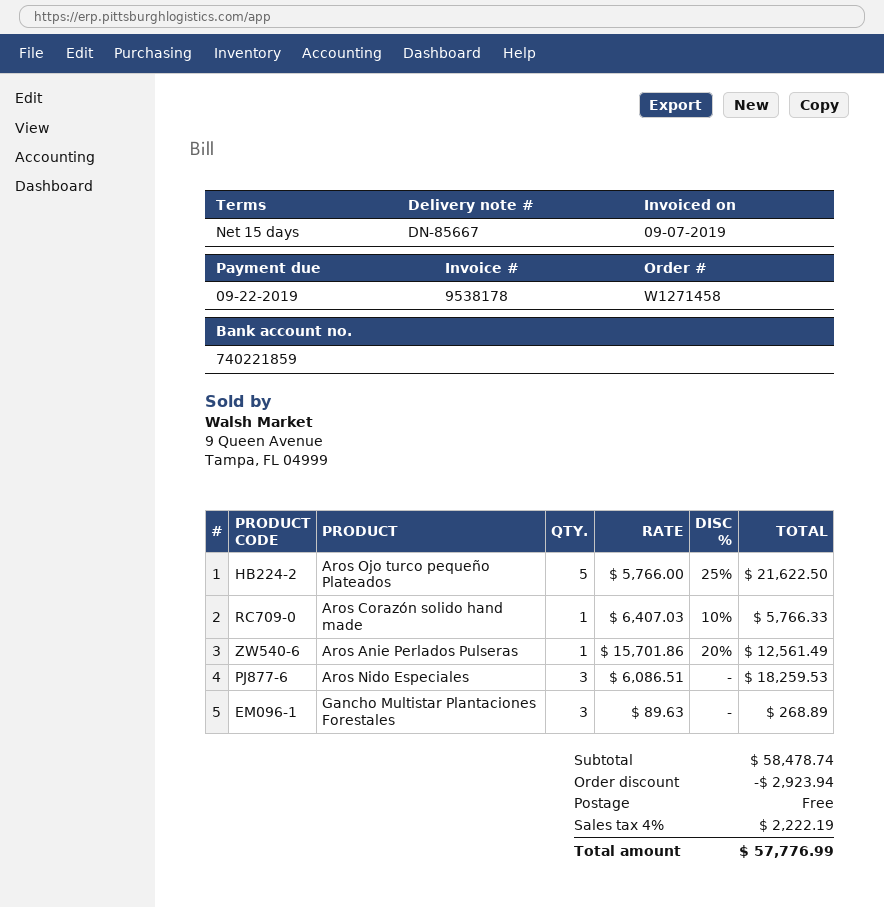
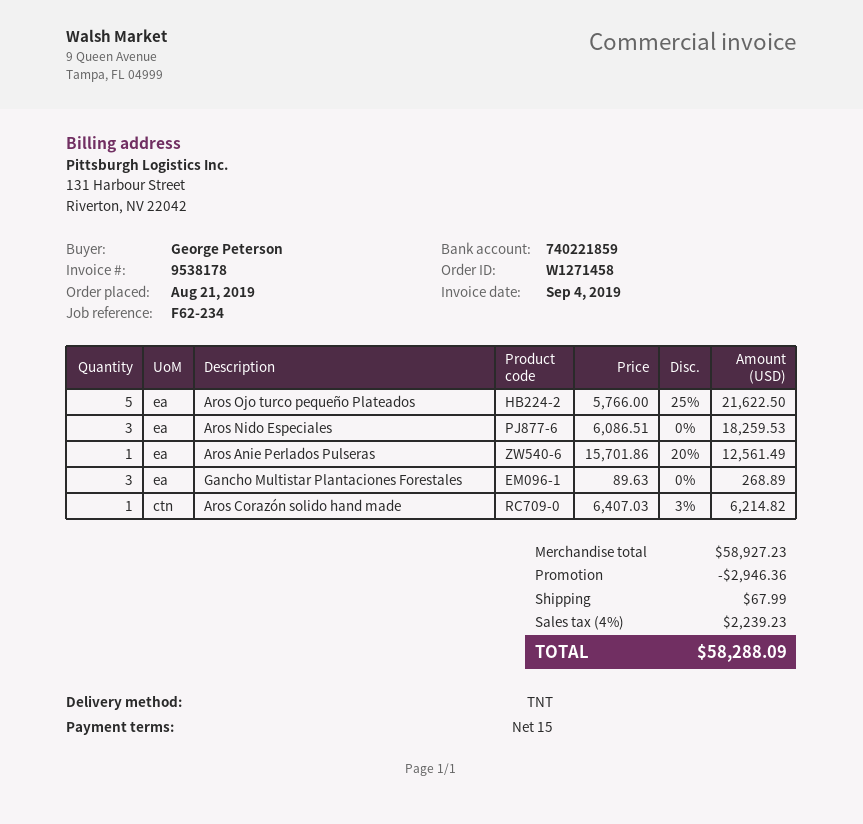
invoice date: 2019-09-07 -> 2019-09-04
Aros Corazón solido hand made: 1 x 6407.03 - 10% = 5766.33 -> 1 x 6407.03 - 3% = 6214.82
subtotal: 58478.74 -> 58927.23
discount: 2923.94 -> 2946.36
shipping: 0.00 -> 67.99
tax: 4% = 2222.19 -> 4% = 2239.23
total: 57776.99 -> 58288.09

